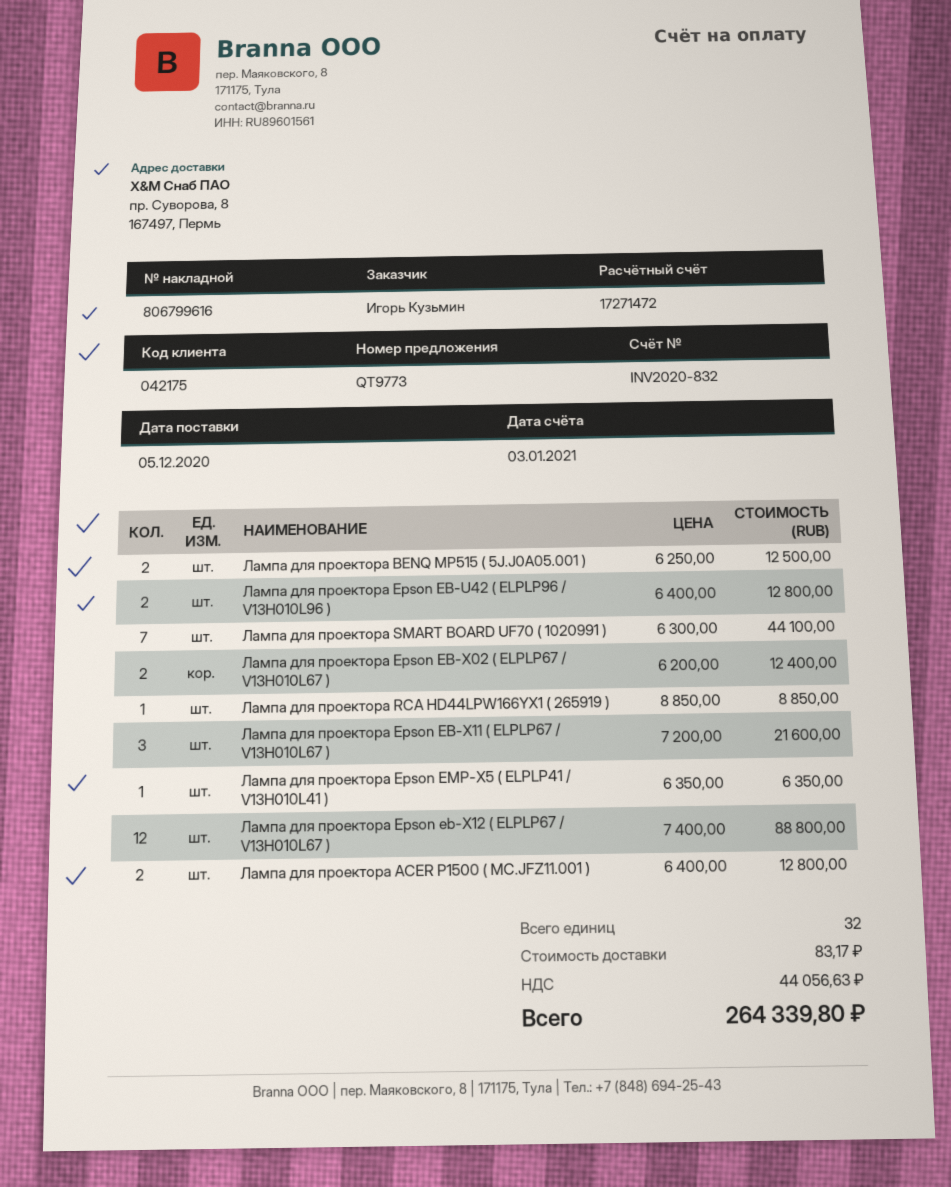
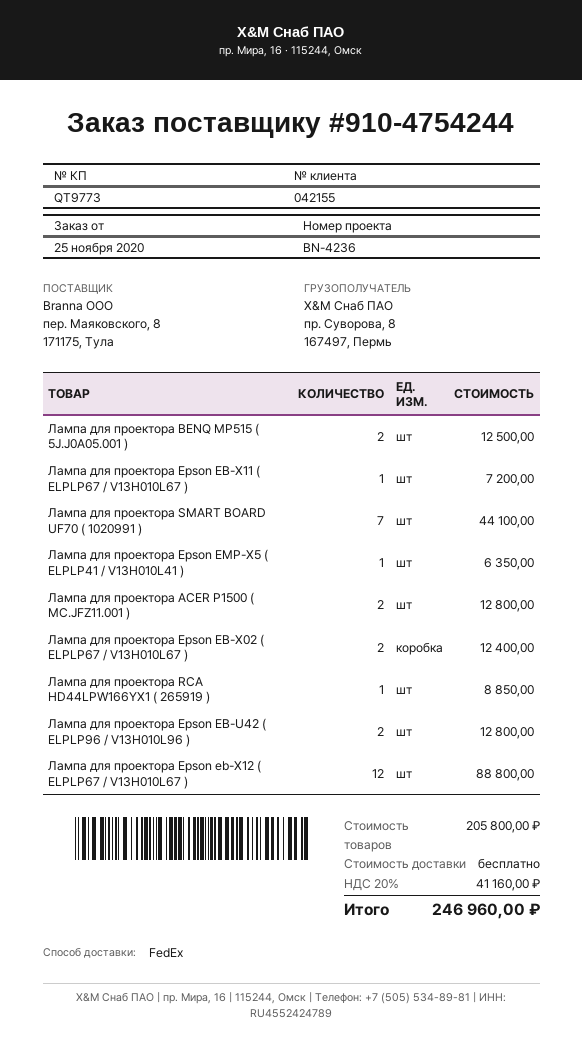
customer number: 042175 -> 042155
Лампа для проектора Epson EB-X11 ( ELPLP67 / V13H010L67 ): 3 for 21600.00 -> 1 for 7200.00
shipping: 83.17 -> 0.00
tax: 44056.63 -> 41160.00
total: 264339.80 -> 246960.00

